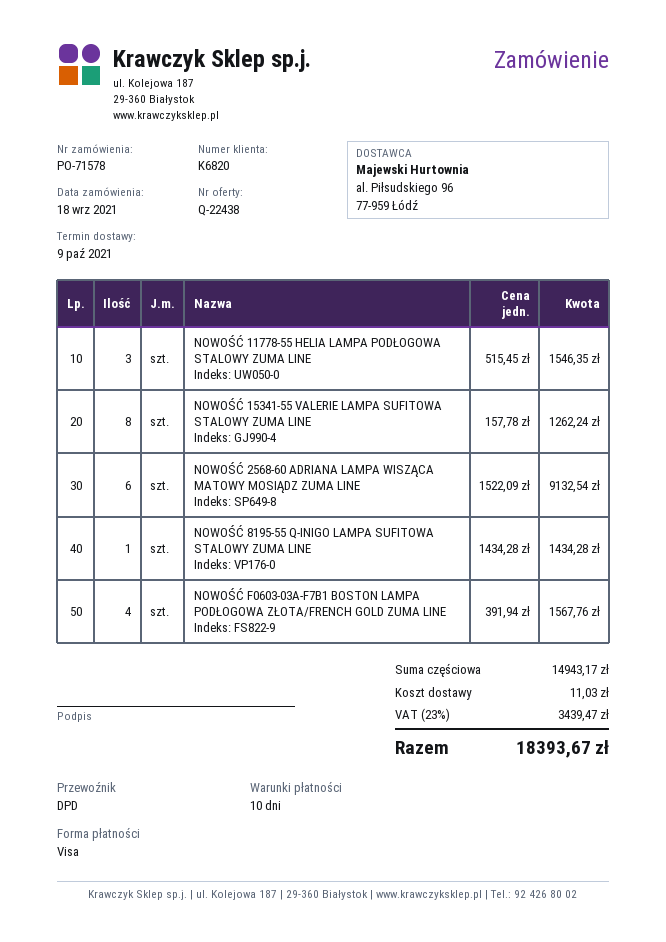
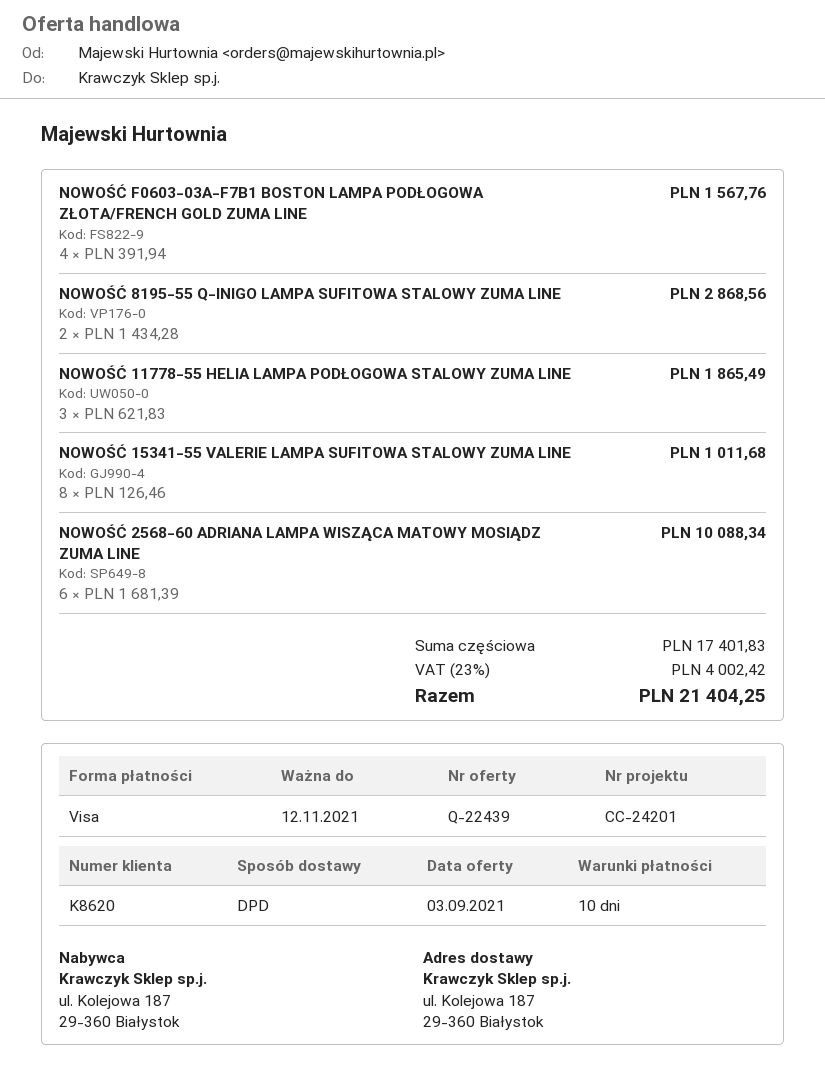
quote number: Q-22438 -> Q-22439
customer number: K6820 -> K8620
NOWOŚĆ 11778-55 HELIA LAMPA PODŁOGOWA STALOWY ZUMA LINE: 3 x 515.45 = 1546.35 -> 3 x 621.83 = 1865.49
NOWOŚĆ 15341-55 VALERIE LAMPA SUFITOWA STALOWY ZUMA LINE: 8 x 157.78 = 1262.24 -> 8 x 126.46 = 1011.68
NOWOŚĆ 2568-60 ADRIANA LAMPA WISZĄCA MATOWY MOSIĄDZ ZUMA LINE: 6 x 1522.09 = 9132.54 -> 6 x 1681.39 = 10088.34
NOWOŚĆ 8195-55 Q-INIGO LAMPA SUFITOWA STALOWY ZUMA LINE: 1 x 1434.28 = 1434.28 -> 2 x 1434.28 = 2868.56
subtotal: 14943.17 -> 17401.83
shipping: 11.03 -> none
tax: 23% = 3439.47 -> 23% = 4002.42
total: 18393.67 -> 21404.25

